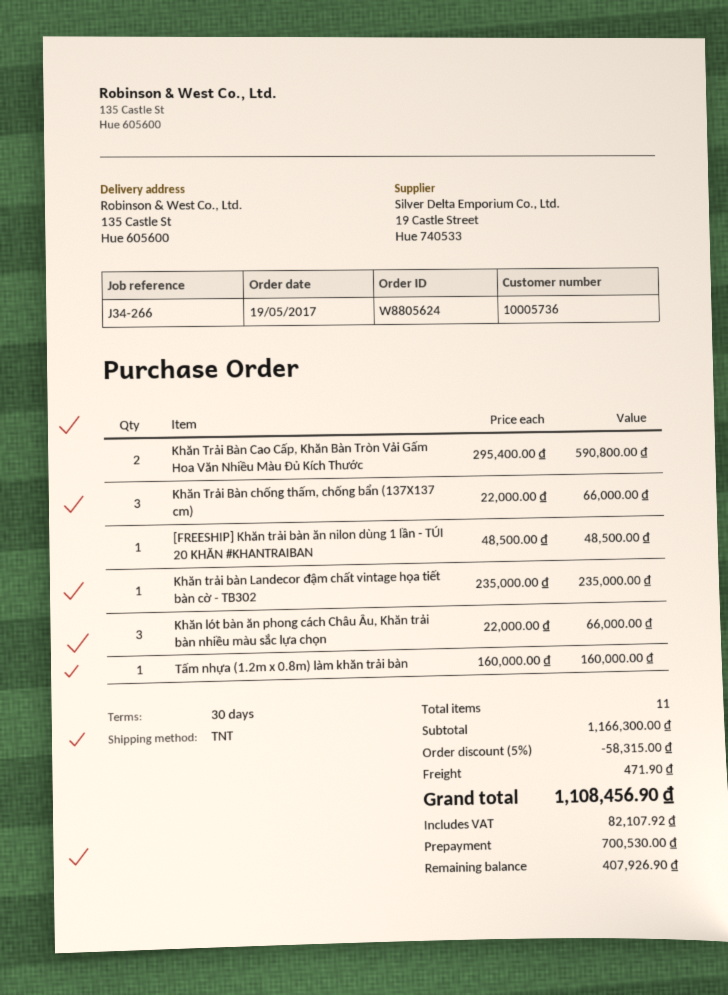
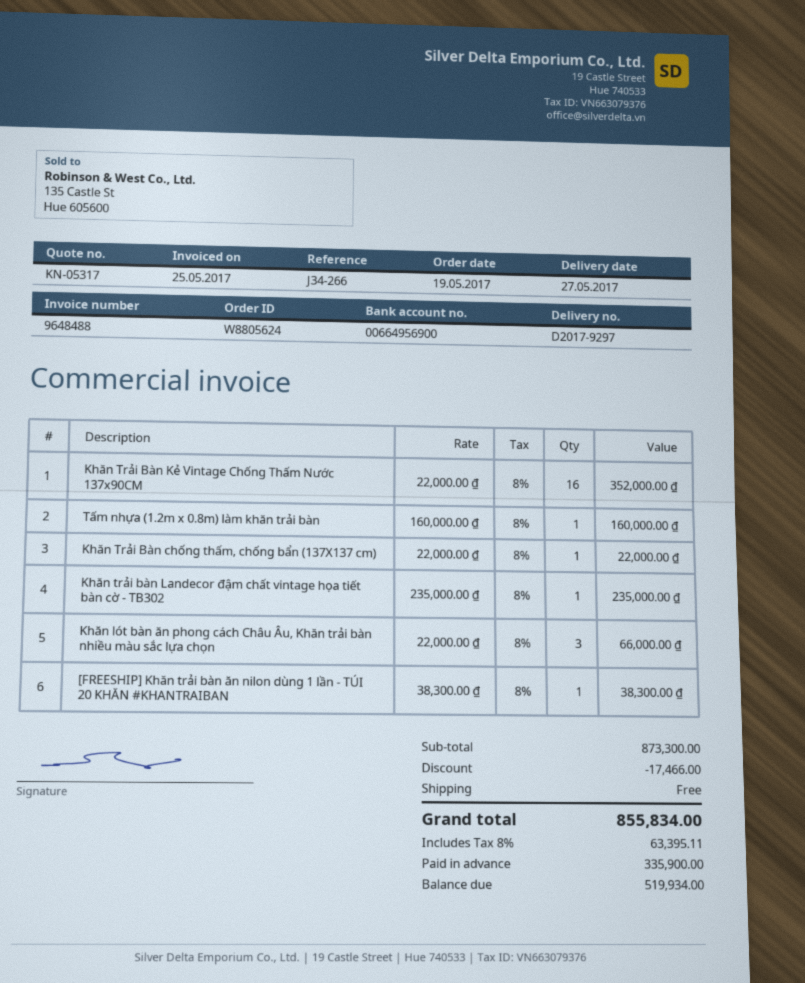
Khăn Trải Bàn Cao Cấp, Khăn Bàn Tròn Vải Gấm Hoa Văn Nhiều Màu Đủ Kích Thước: 2 x 295400.00 = 590800.00 -> none
Khăn Trải Bàn chống thấm, chống bẩn (137X137 cm): 3 x 22000.00 = 66000.00 -> 1 x 22000.00 = 22000.00
[FREESHIP] Khăn trải bàn ăn nilon dùng 1 lần - TÚI 20 KHĂN #KHANTRAIBAN: 1 x 48500.00 = 48500.00 -> 1 x 38300.00 = 38300.00
Khăn Trải Bàn Kẻ Vintage Chống Thấm Nước 137x90CM: none -> 16 x 22000.00 = 352000.00
subtotal: 1166300.00 -> 873300.00
discount: 58315.00 -> 17466.00
shipping: 471.90 -> 0.00
tax: 82107.92 -> 63395.11
total: 1108456.90 -> 855834.00
deposit: 700530.00 -> 335900.00
balance: 407926.90 -> 519934.00

